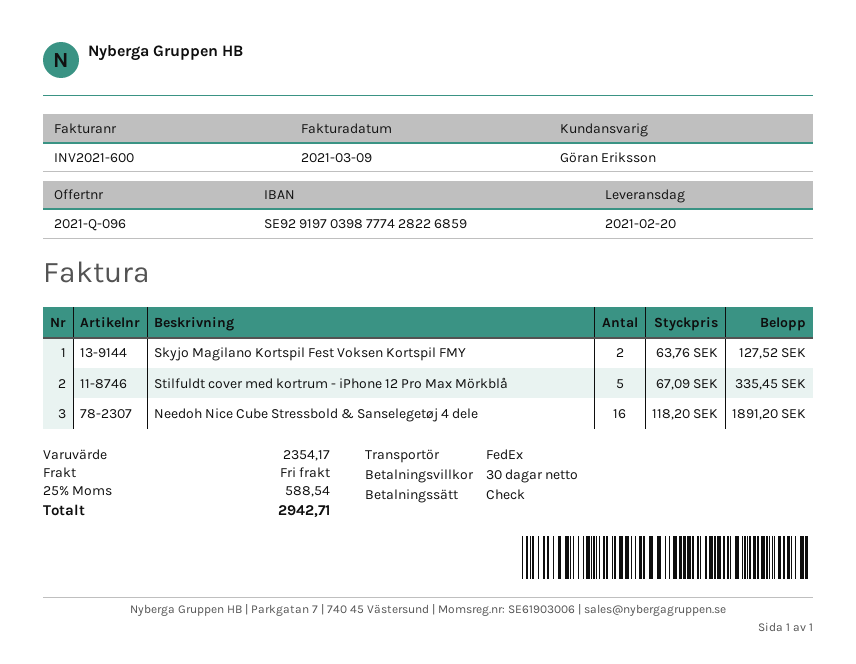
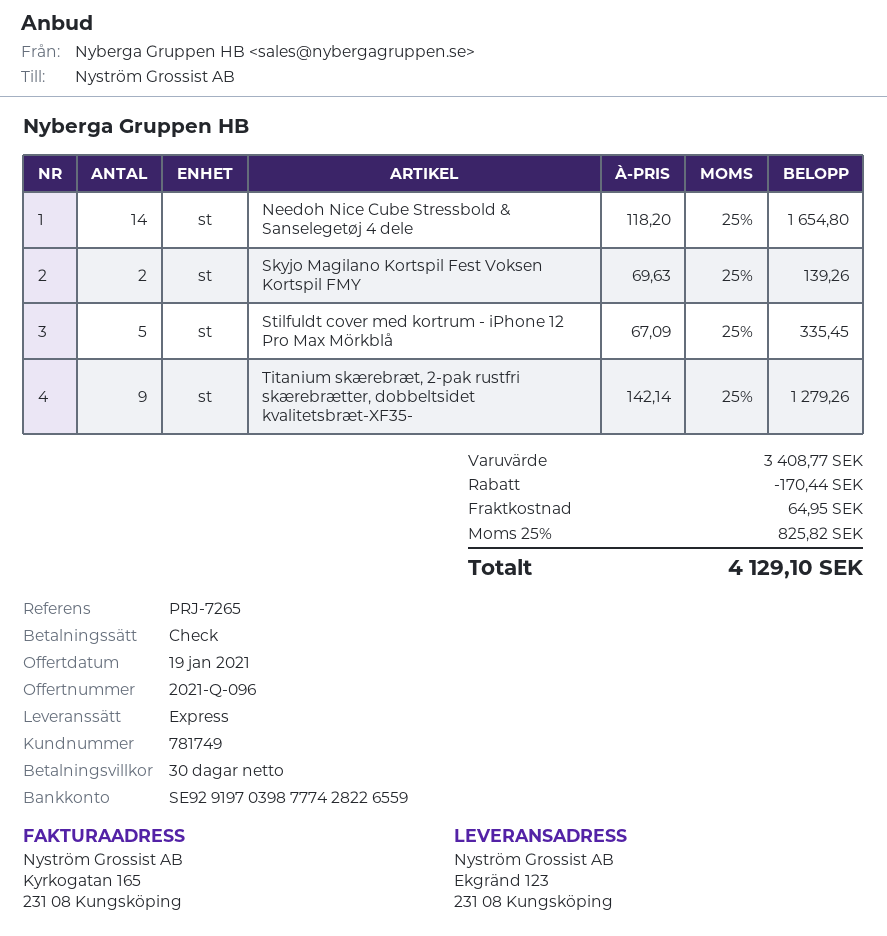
bank account: SE9291970398777428226859 -> SE9291970398777428226559
shipping method: FedEx -> express
Skyjo Magilano Kortspil Fest Voksen Kortspil FMY: 2 x 63.76 = 127.52 -> 2 x 69.63 = 139.26
Needoh Nice Cube Stressbold & Sanselegetøj 4 dele: 16 x 118.20 = 1891.20 -> 14 x 118.20 = 1654.80
Titanium skærebræt, 2-pak rustfri skærebrætter, dobbeltsidet kvalitetsbræt-XF35-: none -> 9 x 142.14 = 1279.26
subtotal: 2354.17 -> 3408.77
discount: none -> 170.44
shipping: 0.00 -> 64.95
tax: 25% = 588.54 -> 25% = 825.82
total: 2942.71 -> 4129.10

